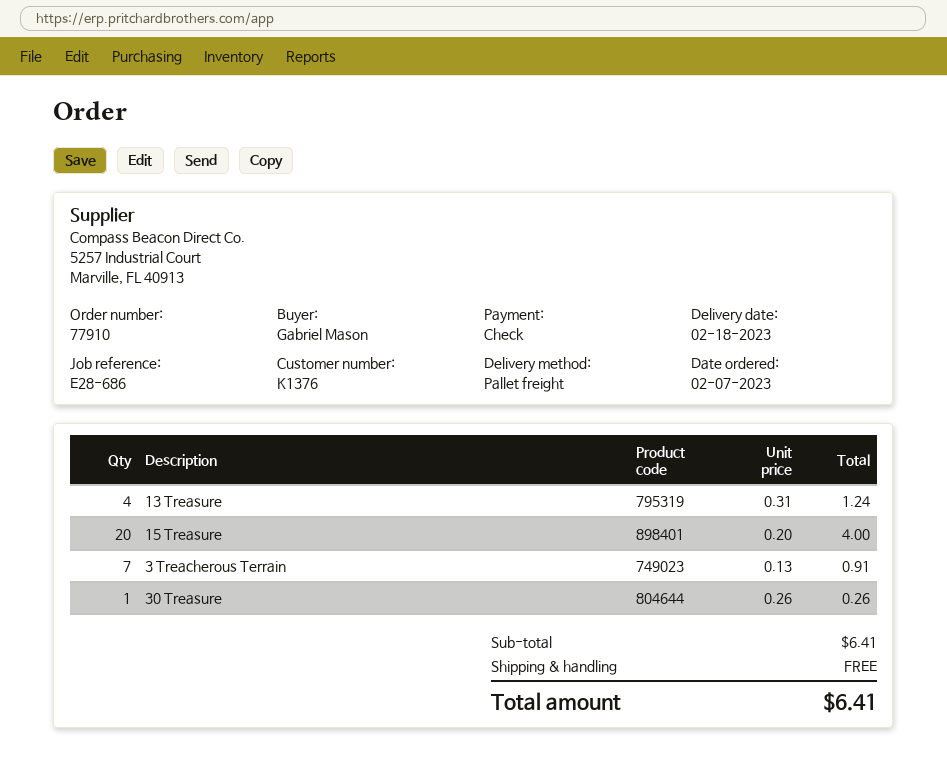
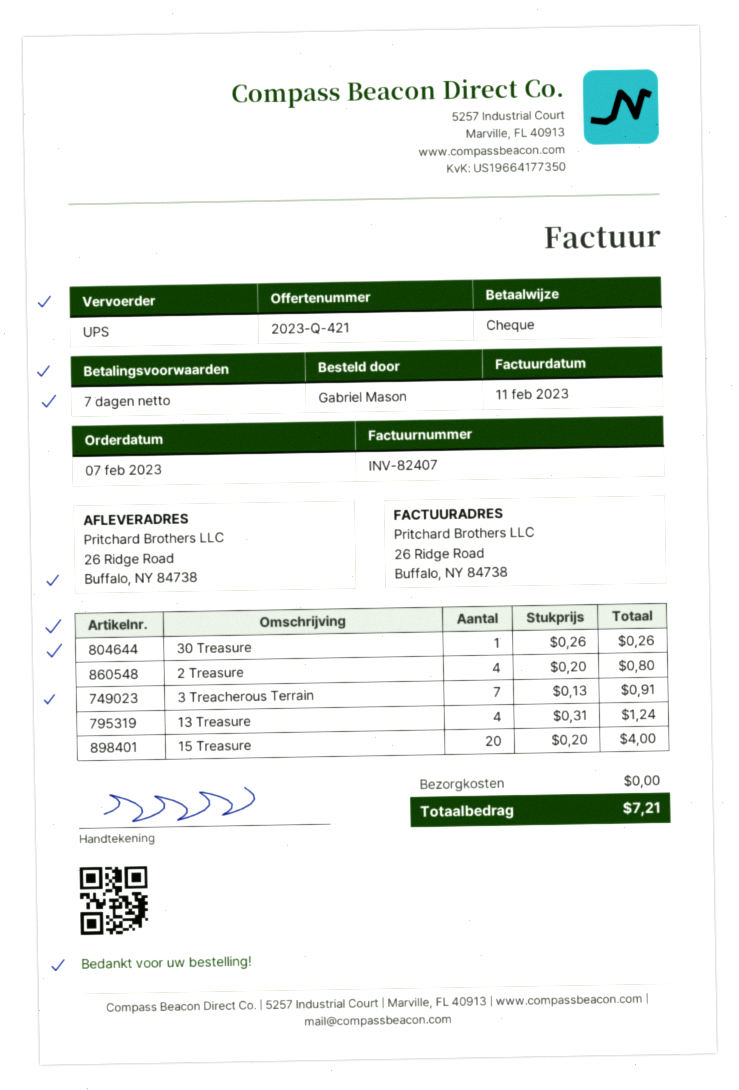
shipping method: pallet freight -> UPS
2 Treasure: none -> 4 x 0.20 = 0.80
total: 6.41 -> 7.21

